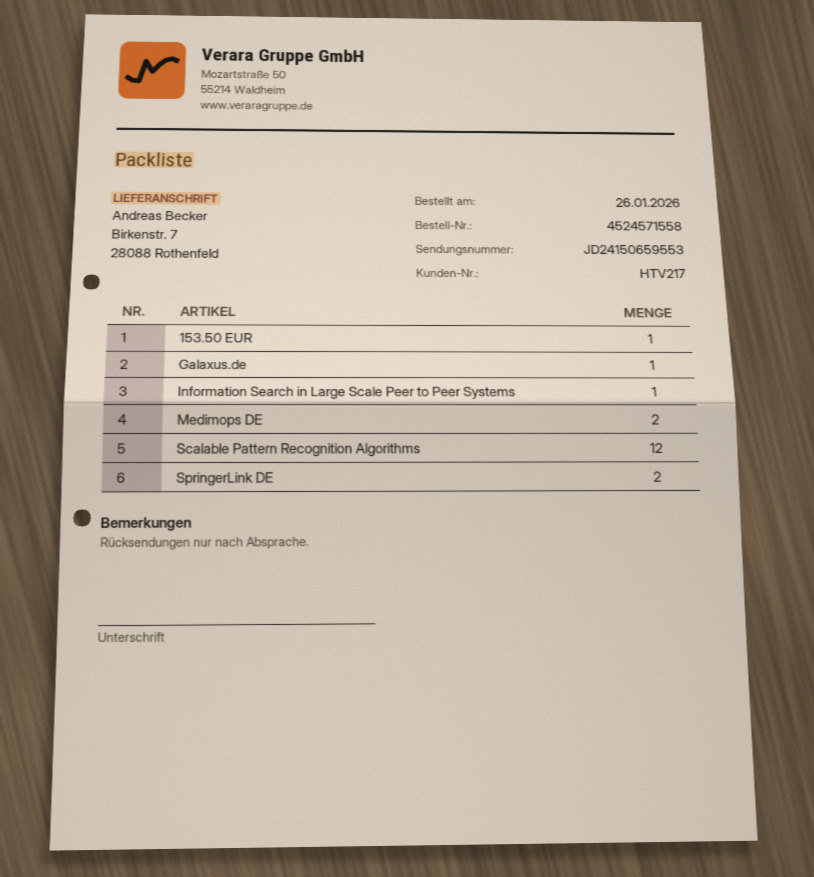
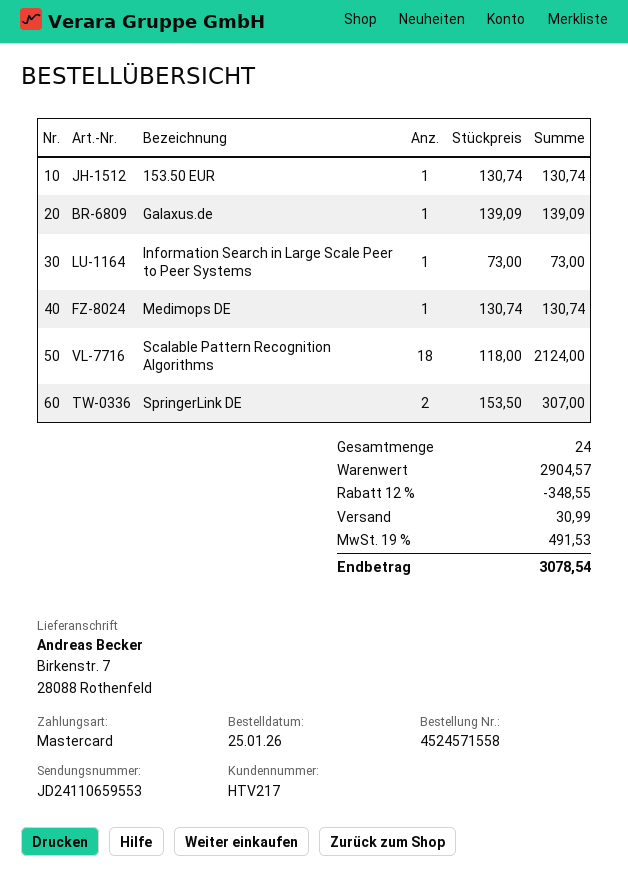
order date: 2026-01-26 -> 2026-01-25
tracking number: JD24150659553 -> JD24110659553
Medimops DE: 2 -> 1
Scalable Pattern Recognition Algorithms: 12 -> 18

